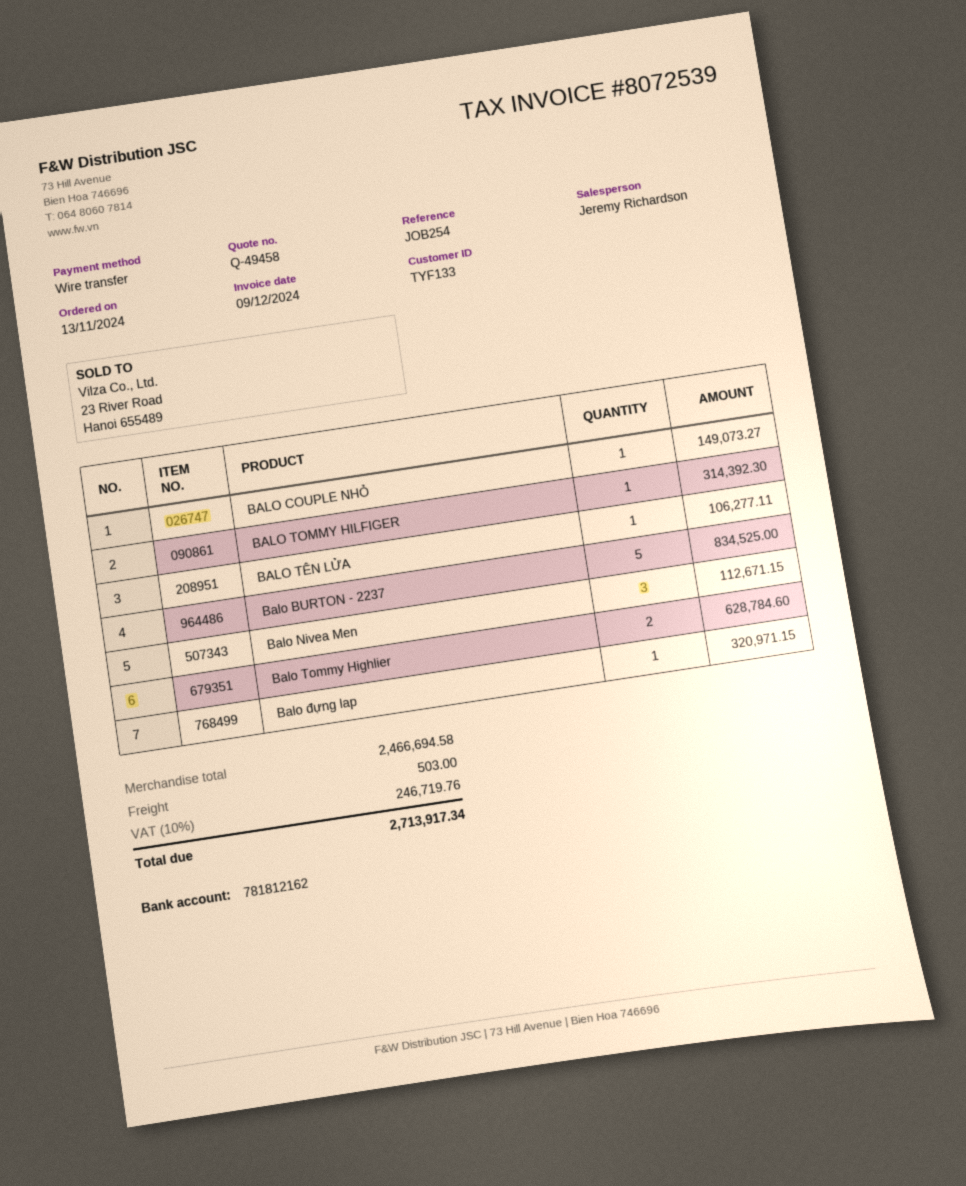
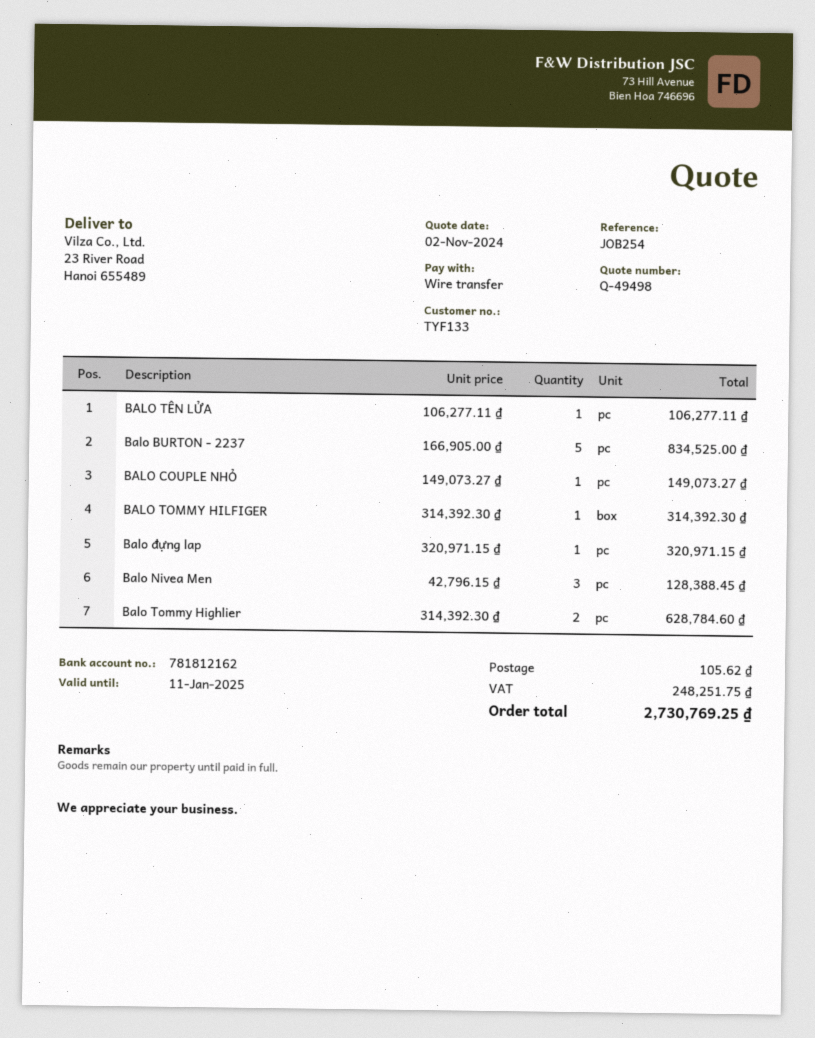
quote number: Q-49458 -> Q-49498
Balo Nivea Men: 3 for 112671.15 -> 3 for 128388.45
shipping: 503.00 -> 105.62
tax: 246719.76 -> 248251.75
total: 2713917.34 -> 2730769.25

